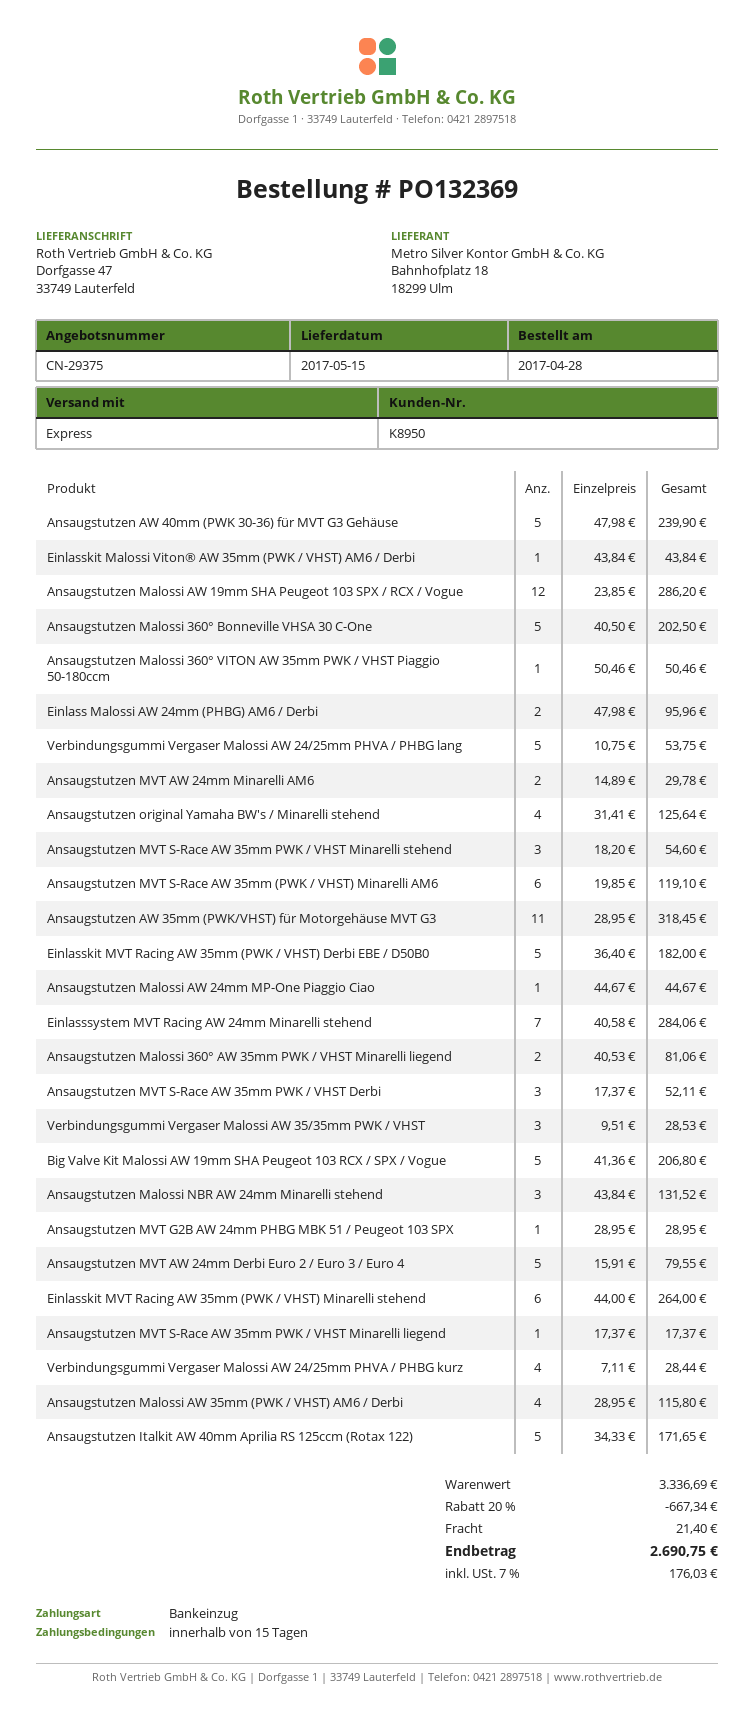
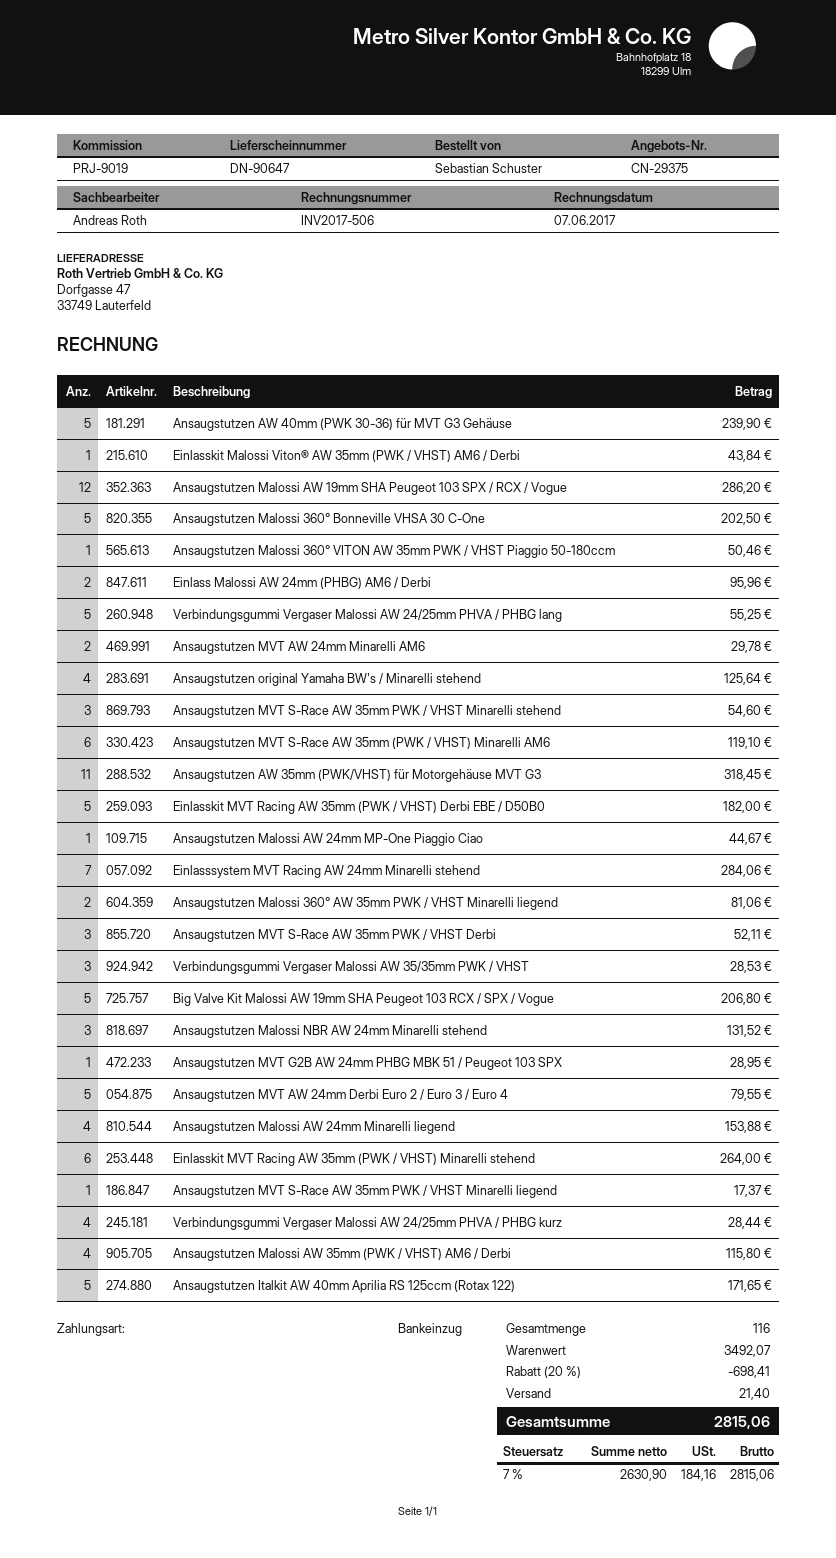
Verbindungsgummi Vergaser Malossi AW 24/25mm PHVA / PHBG lang: 5 for 53.75 -> 5 for 55.25
Ansaugstutzen Malossi AW 24mm Minarelli liegend: none -> 4 for 153.88
subtotal: 3336.69 -> 3492.07
discount: 20% = 667.34 -> 20% = 698.41
tax: 7% = 176.03 -> 7% = 184.16
total: 2690.75 -> 2815.06

